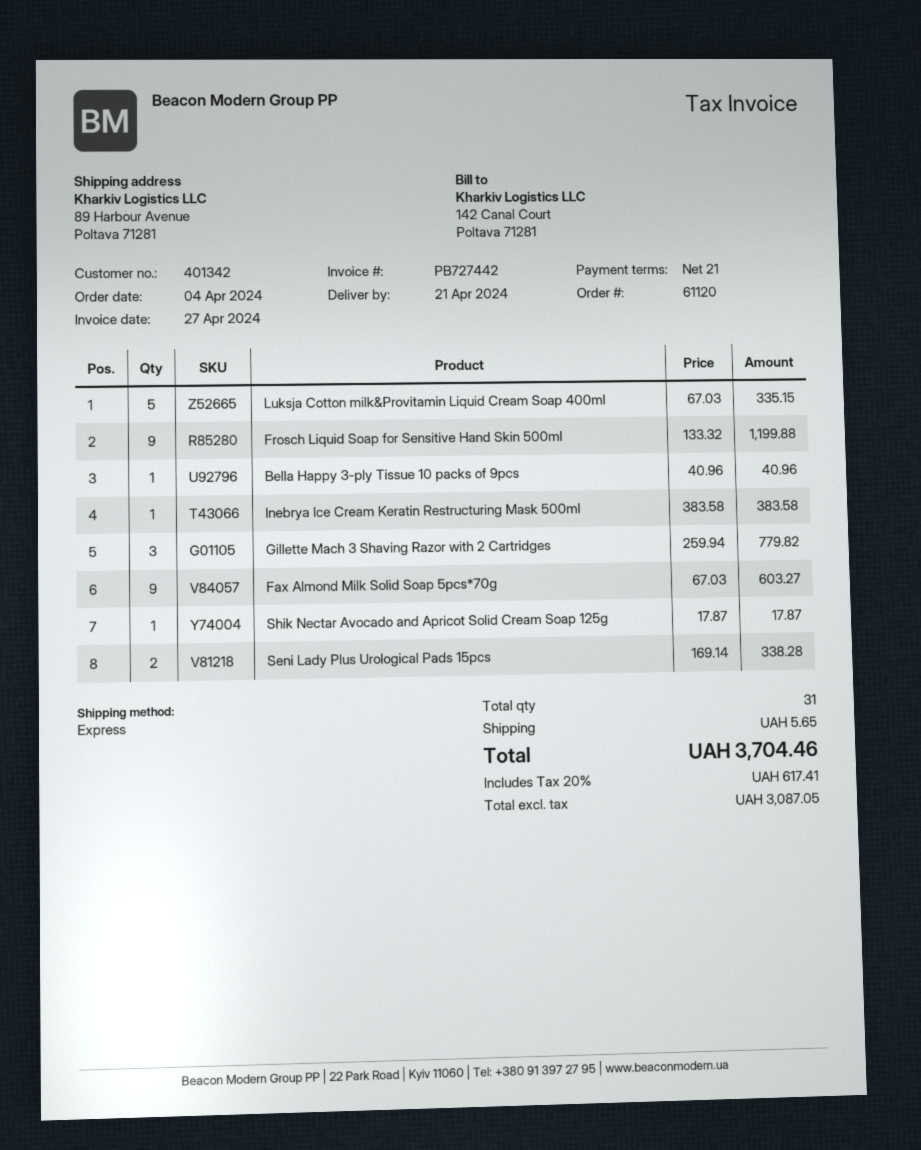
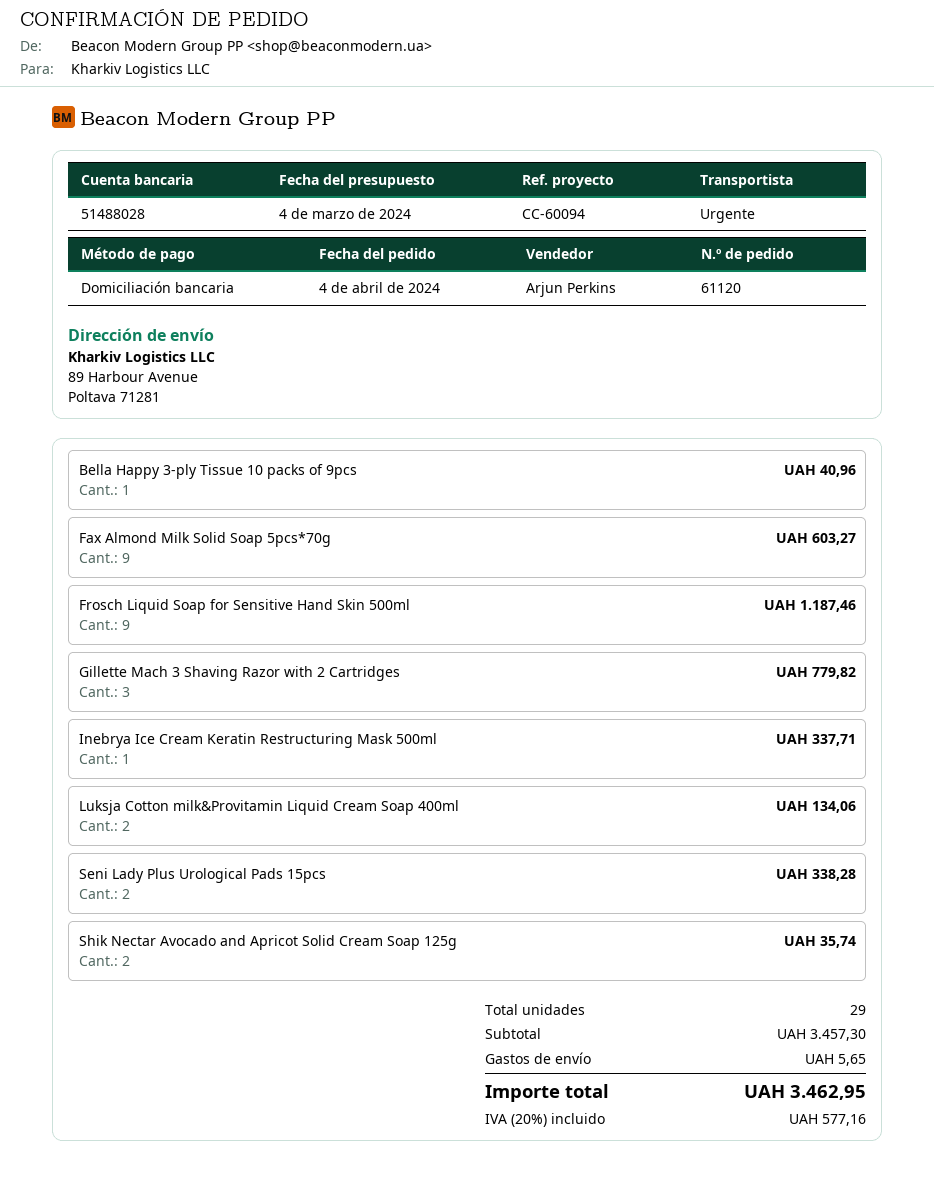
Luksja Cotton milk&Provitamin Liquid Cream Soap 400ml: 5 for 335.15 -> 2 for 134.06
Frosch Liquid Soap for Sensitive Hand Skin 500ml: 9 for 1199.88 -> 9 for 1187.46
Inebrya Ice Cream Keratin Restructuring Mask 500ml: 1 for 383.58 -> 1 for 337.71
Shik Nectar Avocado and Apricot Solid Cream Soap 125g: 1 for 17.87 -> 2 for 35.74
total quantity: 31 -> 29
tax: 20% = 617.41 -> 20% = 577.16
total: 3704.46 -> 3462.95

